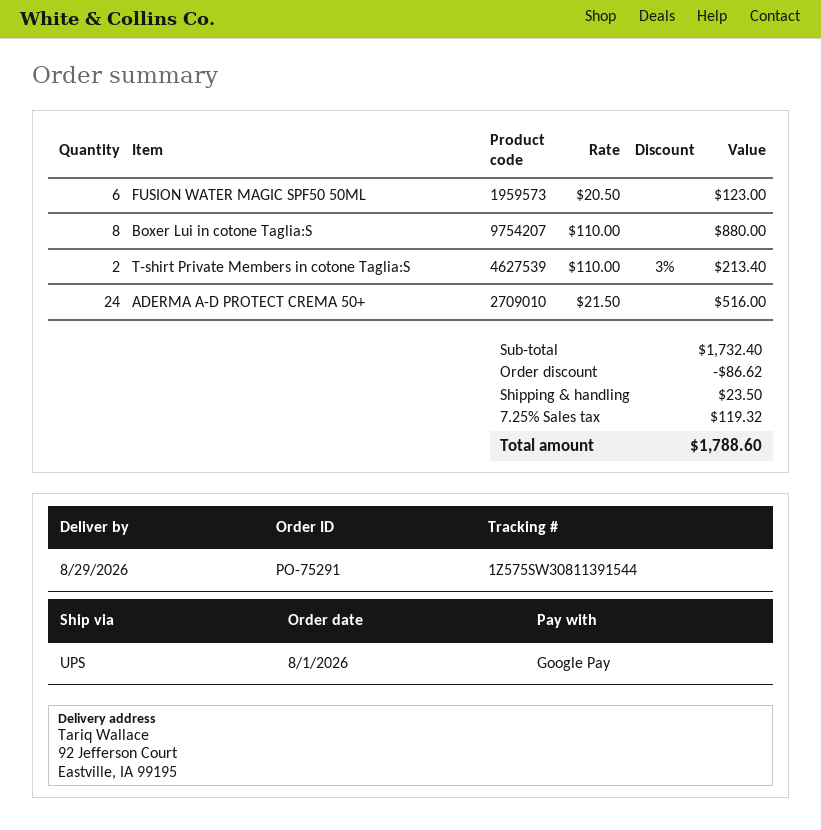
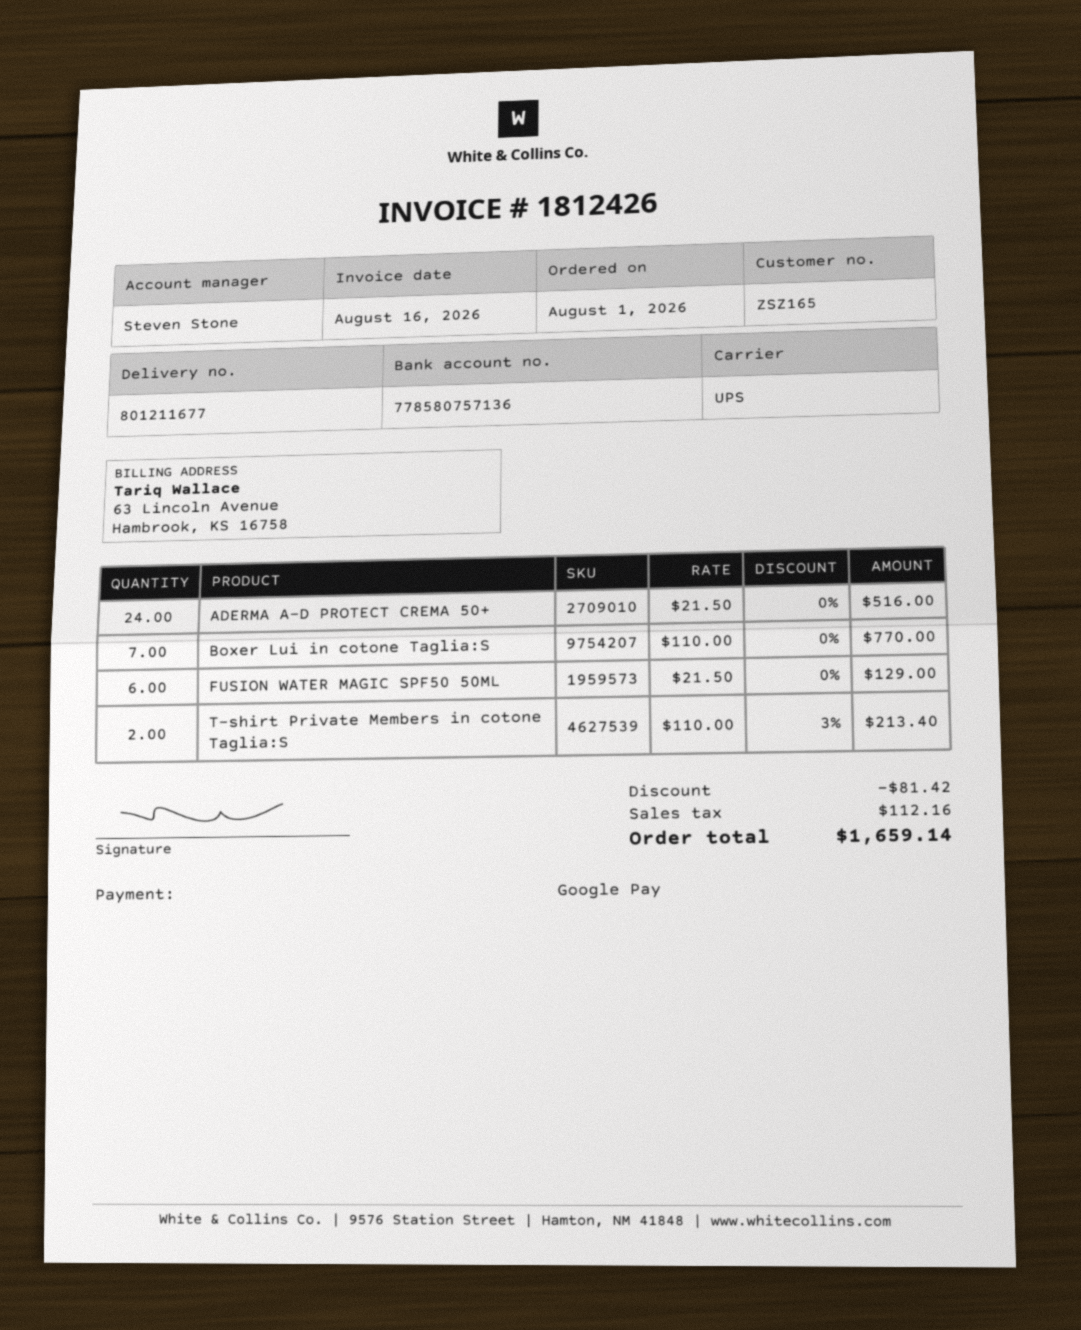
FUSION WATER MAGIC SPF50 50ML: 6 x 20.50 = 123.00 -> 6 x 21.50 = 129.00
Boxer Lui in cotone Taglia:S: 8 x 110.00 = 880.00 -> 7 x 110.00 = 770.00
discount: 86.62 -> 81.42
shipping: 23.50 -> none
tax: 119.32 -> 112.16
total: 1788.60 -> 1659.14

